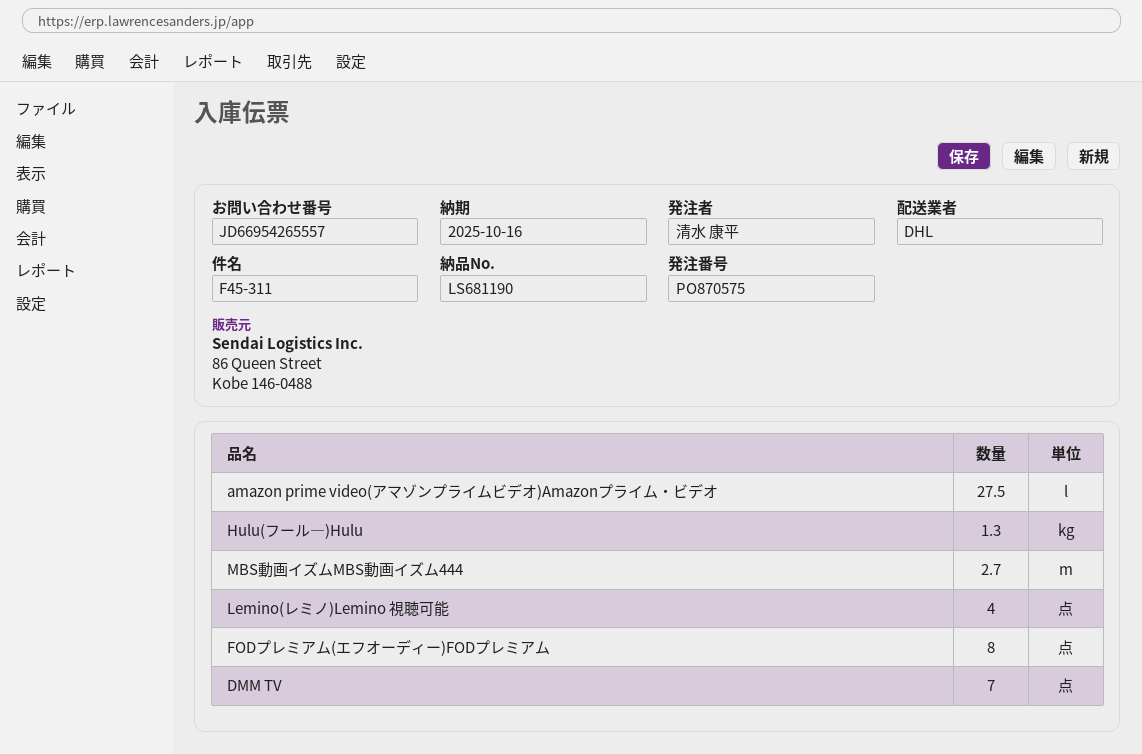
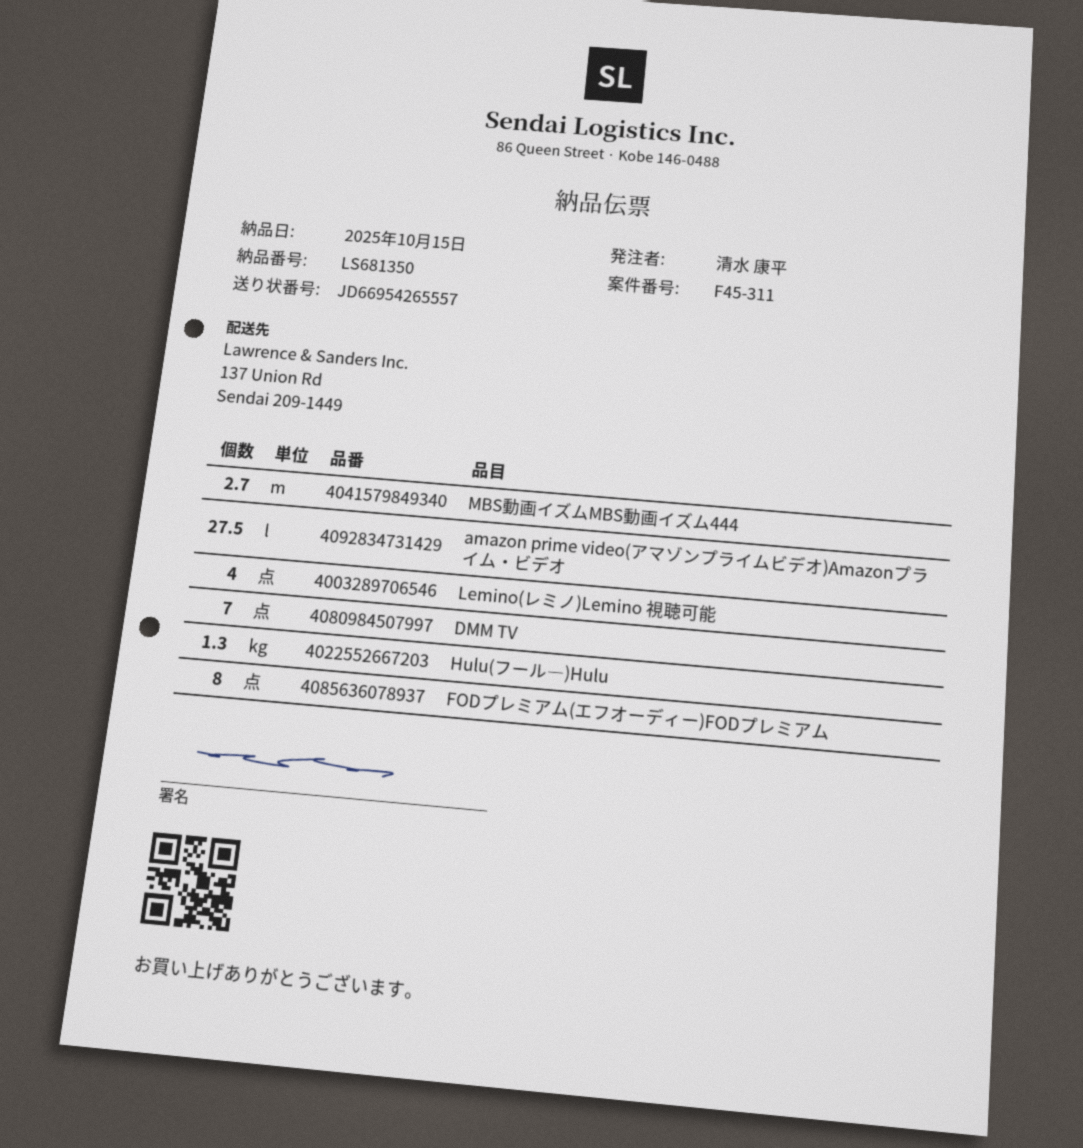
delivery note number: LS681190 -> LS681350
delivery date: 2025-10-16 -> 2025-10-15

